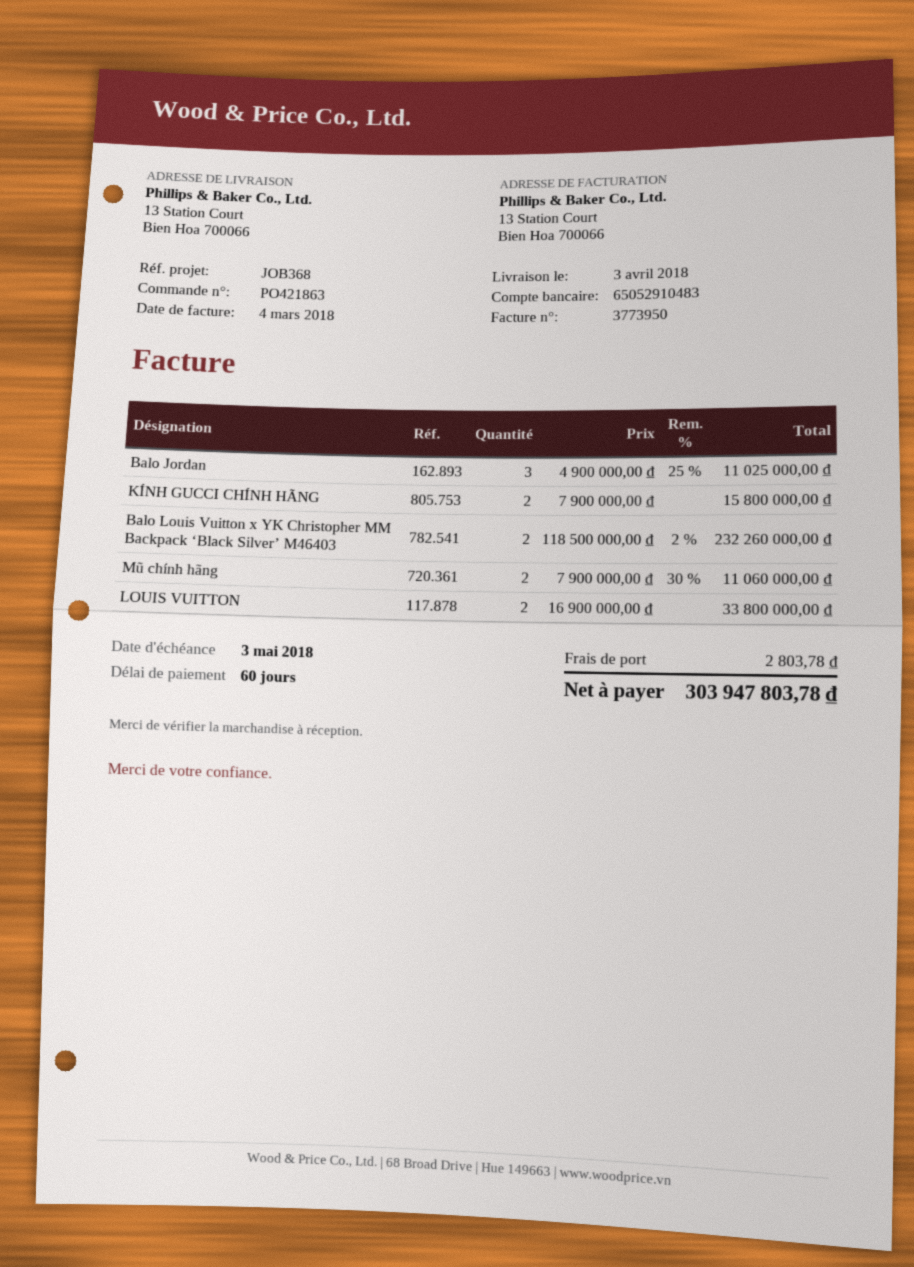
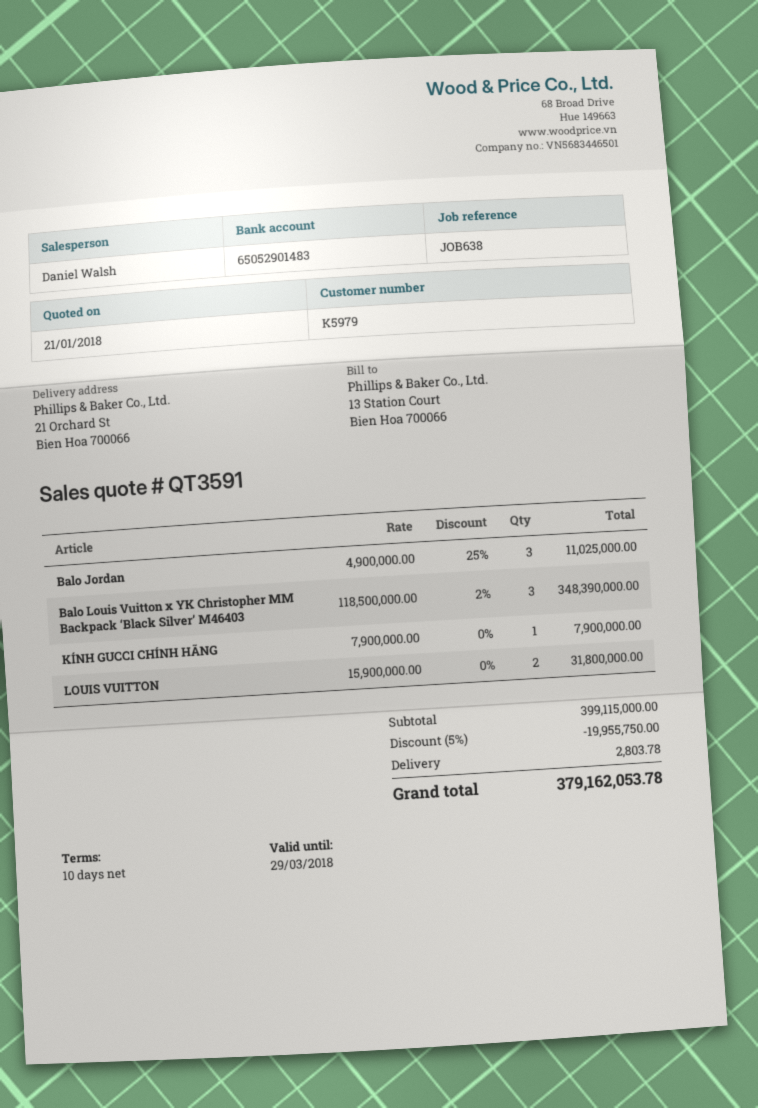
payment terms: 60 days -> 10 days
reference: JOB368 -> JOB638
bank account: 65052910483 -> 65052901483
ship to: 13 Station Court, Bien Hoa 700066 -> 21 Orchard St, Bien Hoa 700066
KÍNH GUCCI CHÍNH HÃNG: 2 x 7900000.00 = 15800000.00 -> 1 x 7900000.00 = 7900000.00
Balo Louis Vuitton x YK Christopher MM Backpack ‘Black Silver’ M46403: 2 x 118500000.00 - 2% = 232260000.00 -> 3 x 118500000.00 - 2% = 348390000.00
Mũ chính hãng: 2 x 7900000.00 - 30% = 11060000.00 -> none
LOUIS VUITTON: 2 x 16900000.00 = 33800000.00 -> 2 x 15900000.00 = 31800000.00
discount: none -> 5% = 19955750.00
total: 303947803.78 -> 379162053.78

